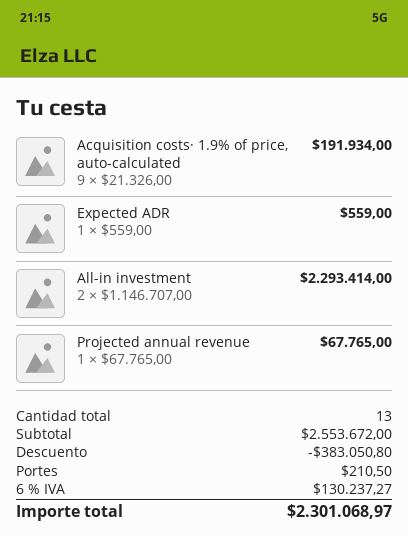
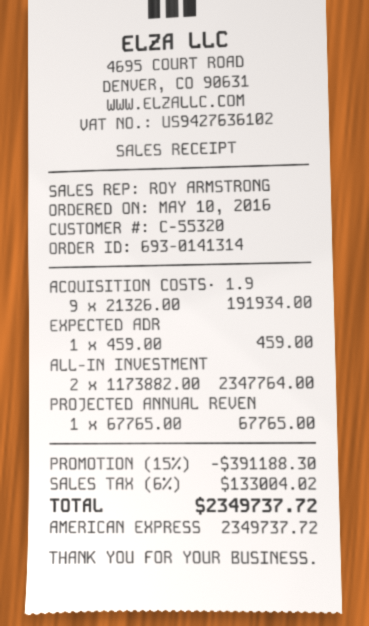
Expected ADR: 1 x 559.00 = 559.00 -> 1 x 459.00 = 459.00
All-in investment: 2 x 1146707.00 = 2293414.00 -> 2 x 1173882.00 = 2347764.00
discount: 383050.80 -> 391188.30
shipping: 210.50 -> none
tax: 6% = 130237.27 -> 6% = 133004.02
total: 2301068.97 -> 2349737.72

